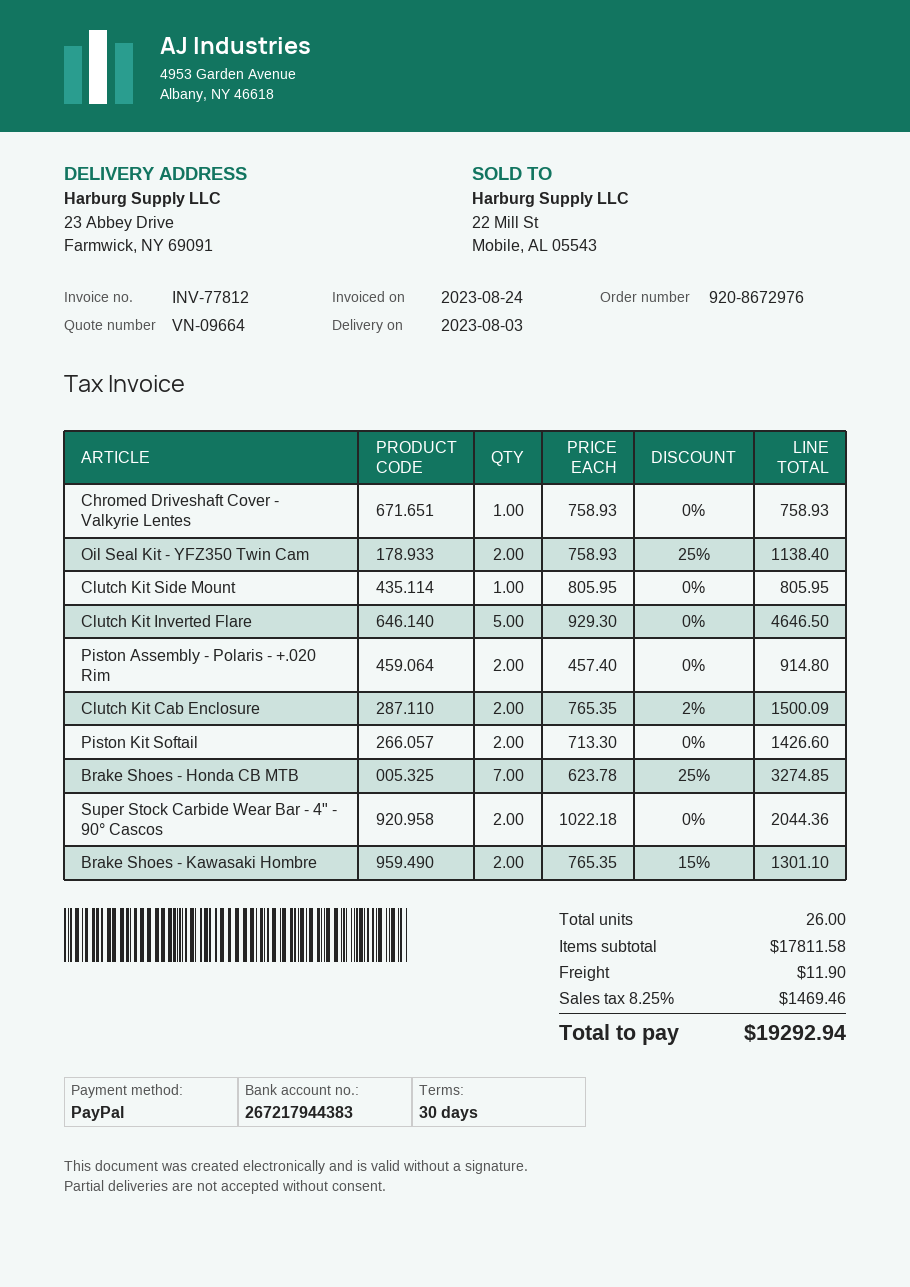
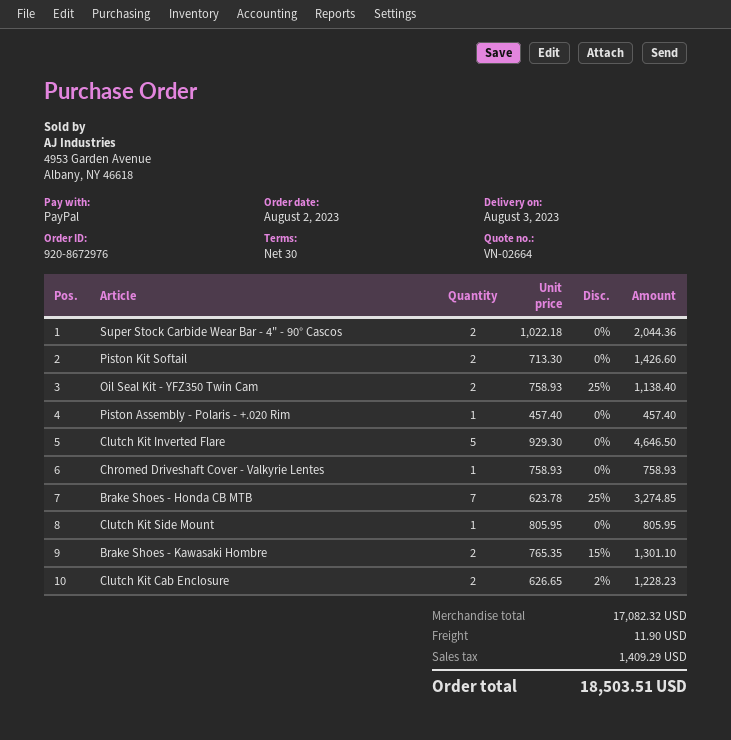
quote number: VN-09664 -> VN-02664
Piston Assembly - Polaris - +.020 Rim: 2 x 457.40 = 914.80 -> 1 x 457.40 = 457.40
Clutch Kit Cab Enclosure: 2 x 765.35 - 2% = 1500.09 -> 2 x 626.65 - 2% = 1228.23
subtotal: 17811.58 -> 17082.32
tax: 1469.46 -> 1409.29
total: 19292.94 -> 18503.51

